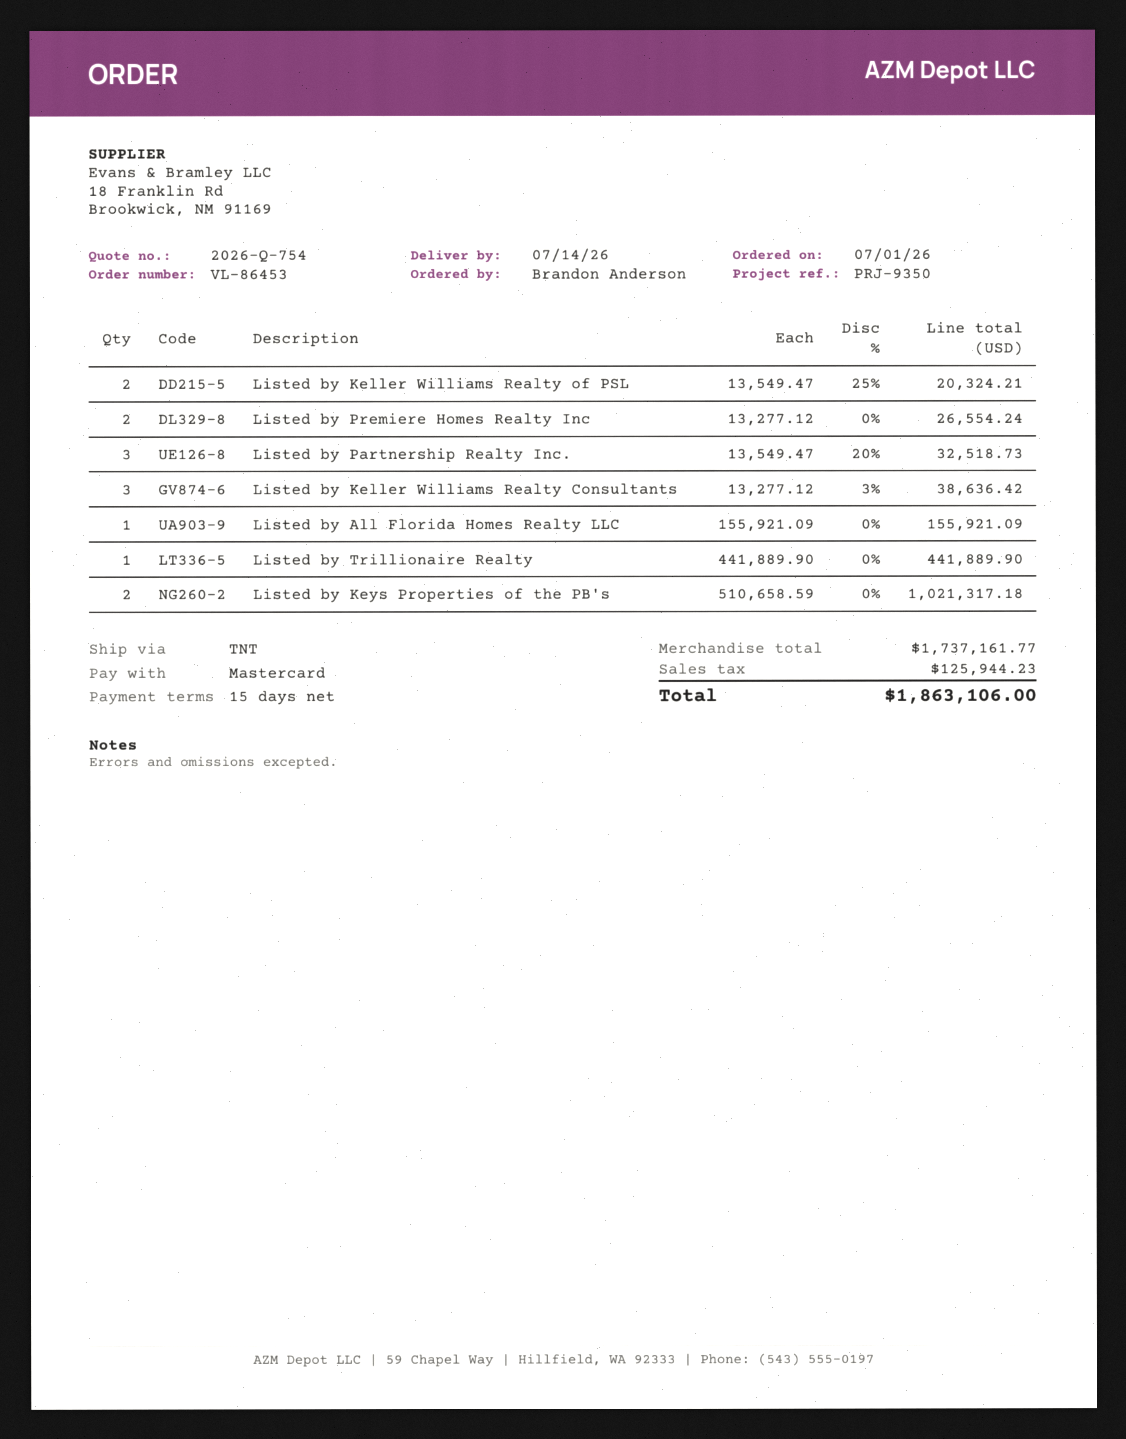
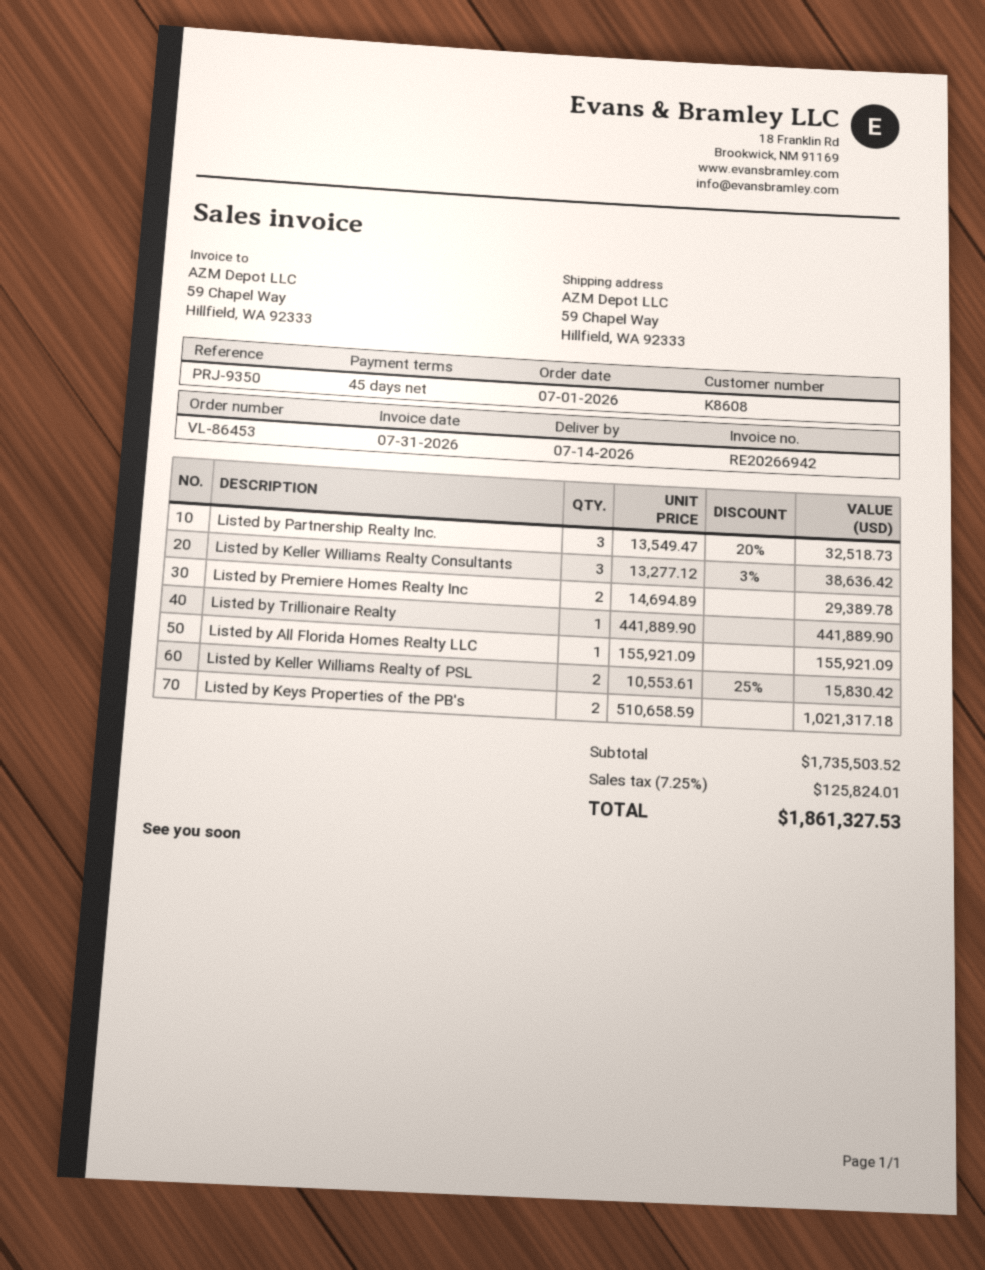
payment terms: 15 days -> 45 days
Listed by Keller Williams Realty of PSL: 2 x 13549.47 - 25% = 20324.21 -> 2 x 10553.61 - 25% = 15830.42
Listed by Premiere Homes Realty Inc: 2 x 13277.12 = 26554.24 -> 2 x 14694.89 = 29389.78
subtotal: 1737161.77 -> 1735503.52
tax: 125944.23 -> 125824.01
total: 1863106.00 -> 1861327.53

